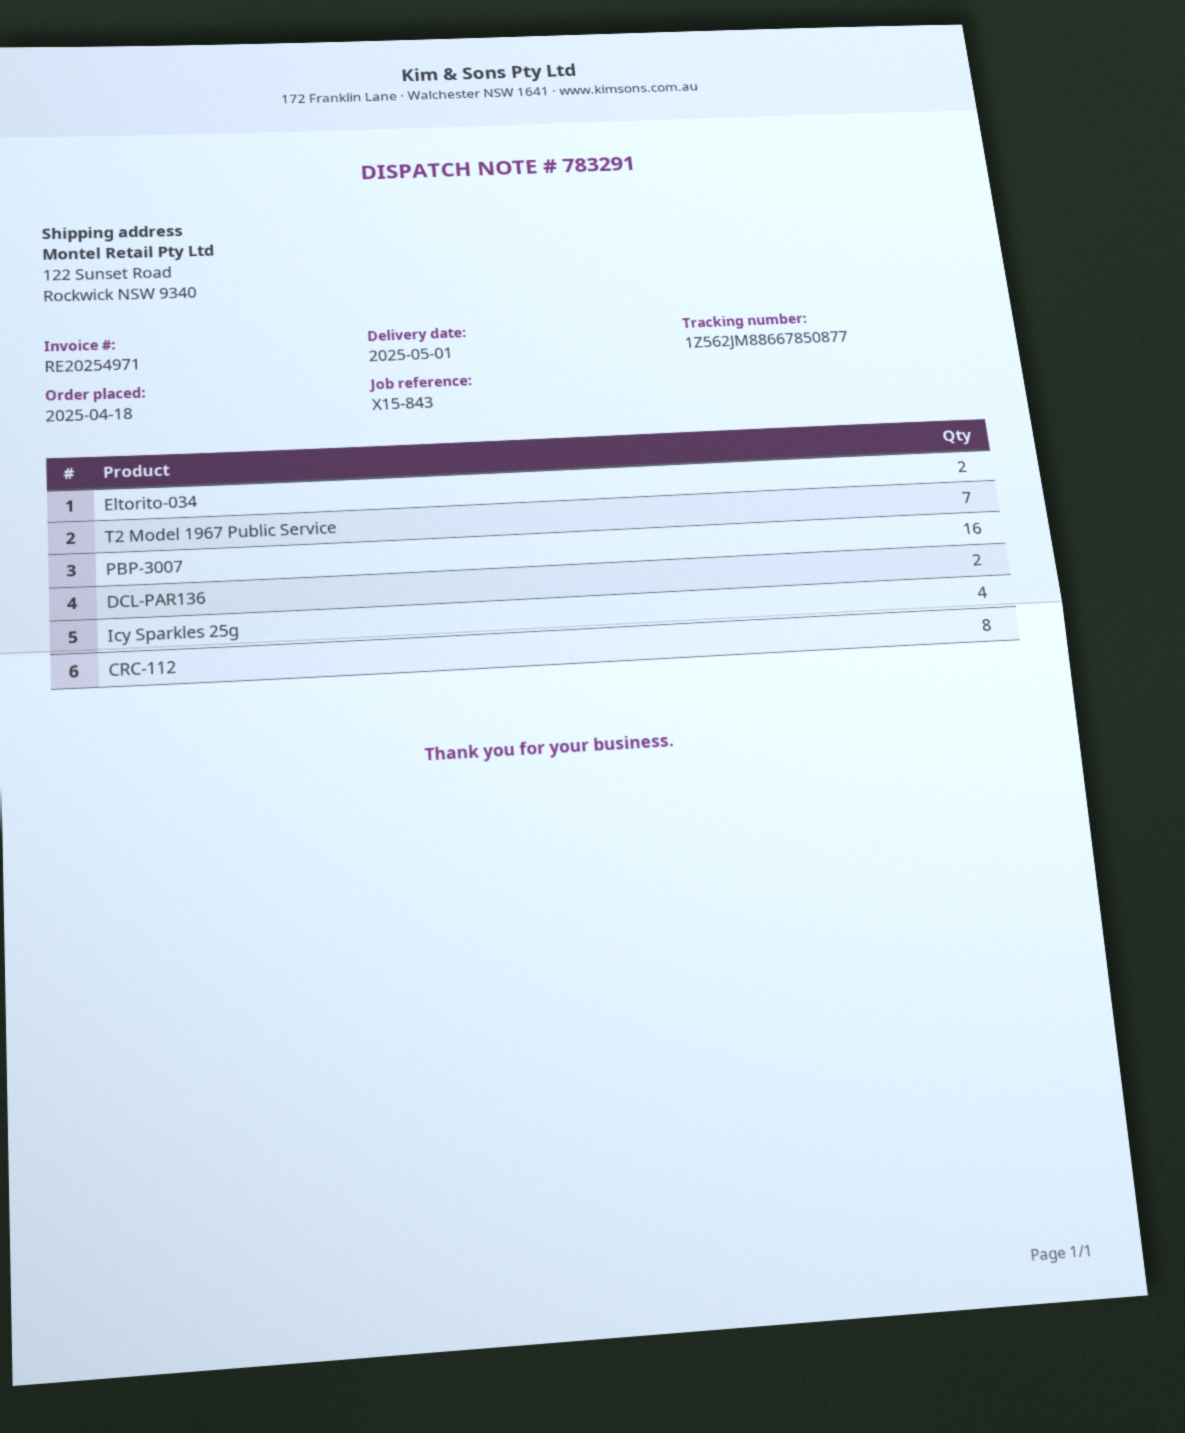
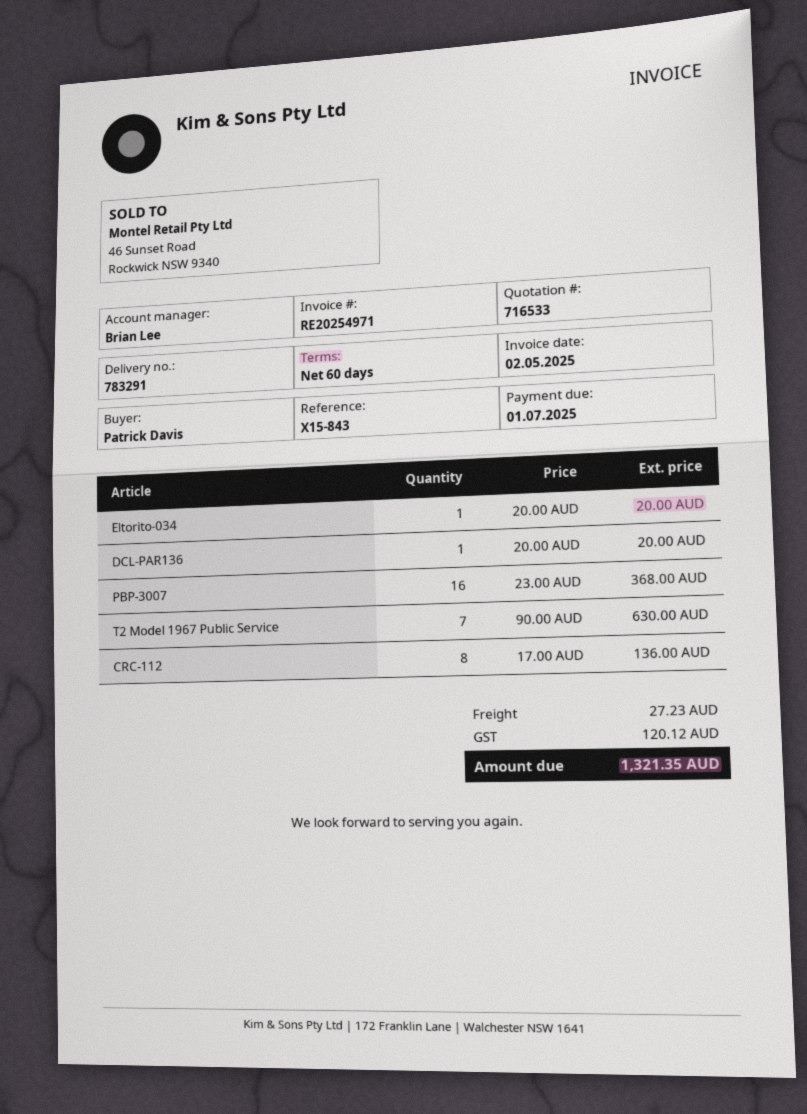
Eltorito-034: 2 -> 1
DCL-PAR136: 2 -> 1
Icy Sparkles 25g: 4 -> none

